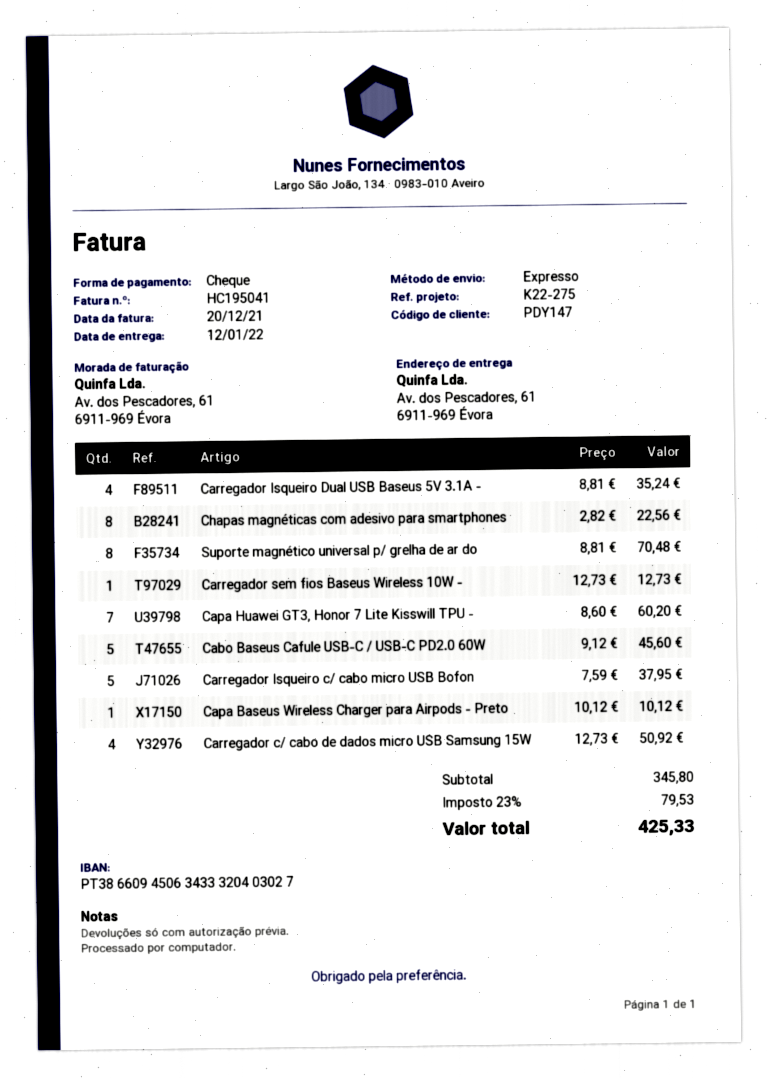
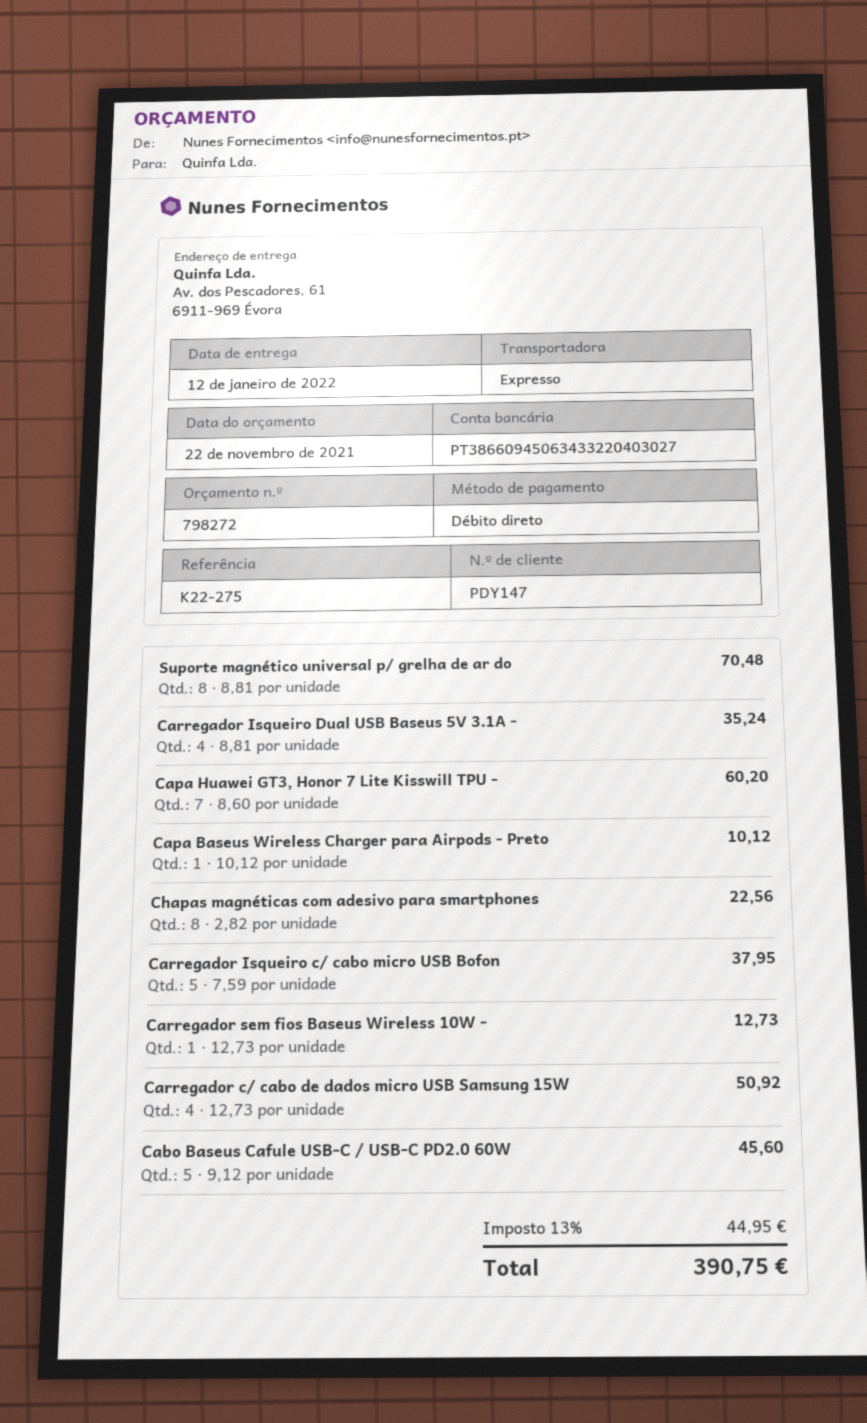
payment method: cheque -> direct debit
bank account: PT38660945063433320403027 -> PT38660945063433220403027
tax: 23% = 79.53 -> 13% = 44.95
total: 425.33 -> 390.75

